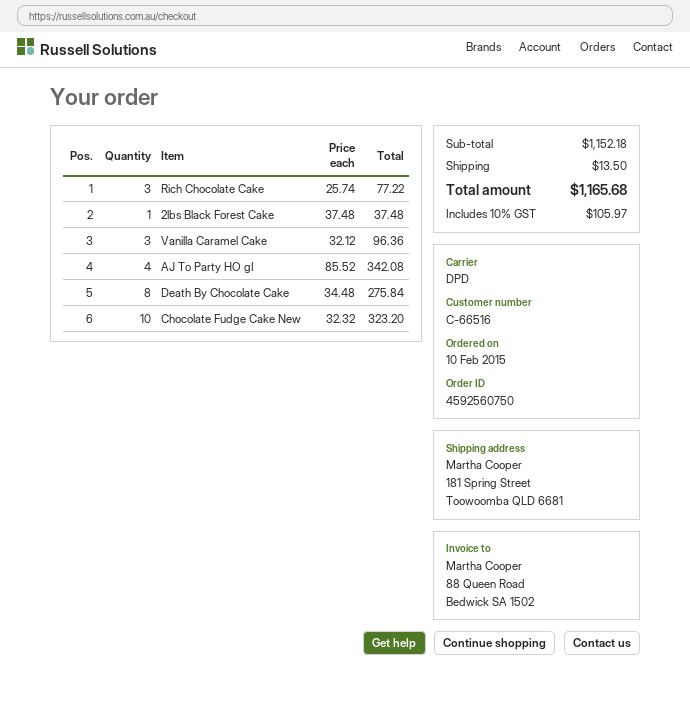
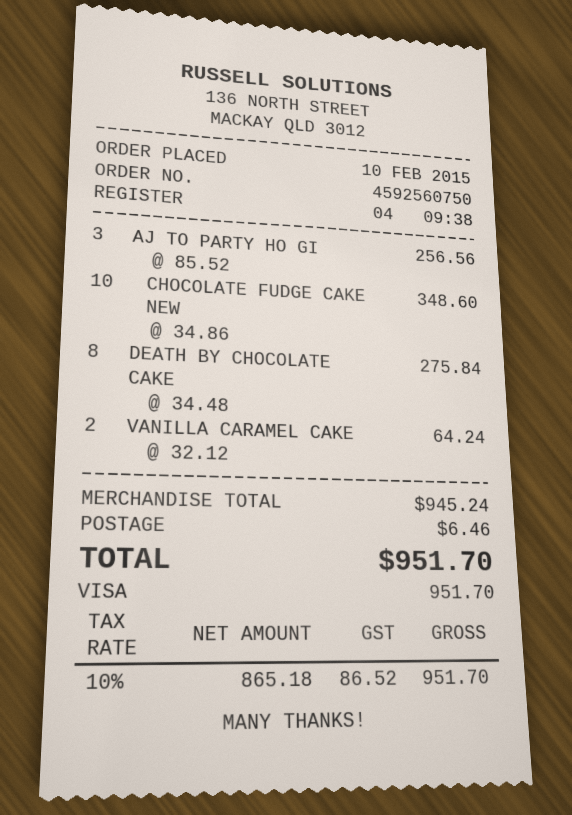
Rich Chocolate Cake: 3 x 25.74 = 77.22 -> none
2lbs Black Forest Cake: 1 x 37.48 = 37.48 -> none
Vanilla Caramel Cake: 3 x 32.12 = 96.36 -> 2 x 32.12 = 64.24
AJ To Party HO gI: 4 x 85.52 = 342.08 -> 3 x 85.52 = 256.56
Chocolate Fudge Cake New: 10 x 32.32 = 323.20 -> 10 x 34.86 = 348.60
subtotal: 1152.18 -> 945.24
shipping: 13.50 -> 6.46
tax: 10% = 105.97 -> 10% = 86.52
total: 1165.68 -> 951.70

